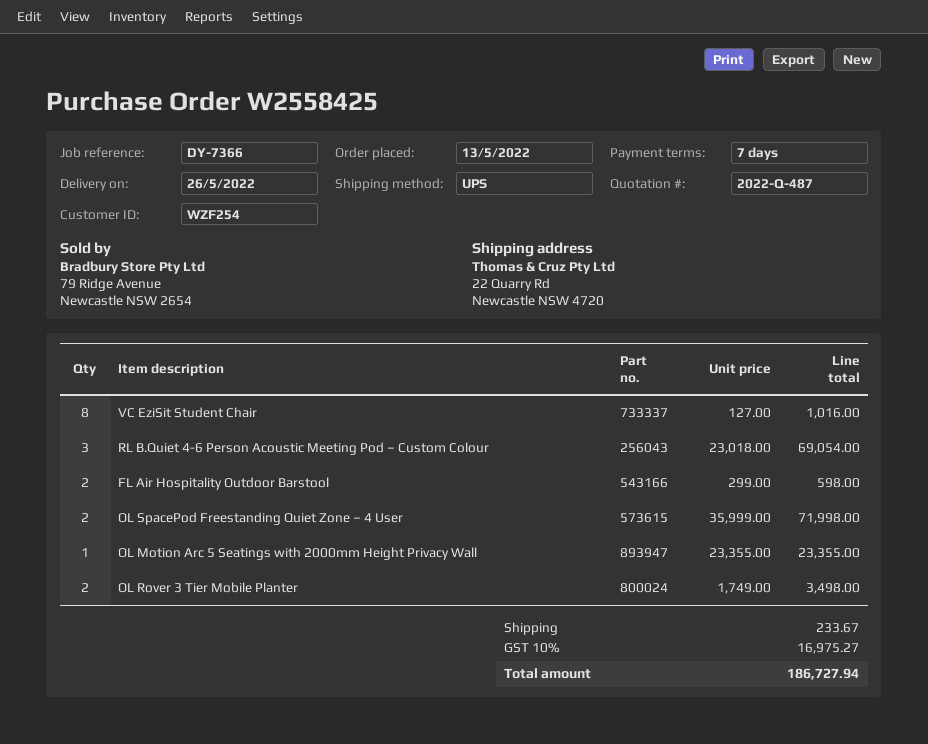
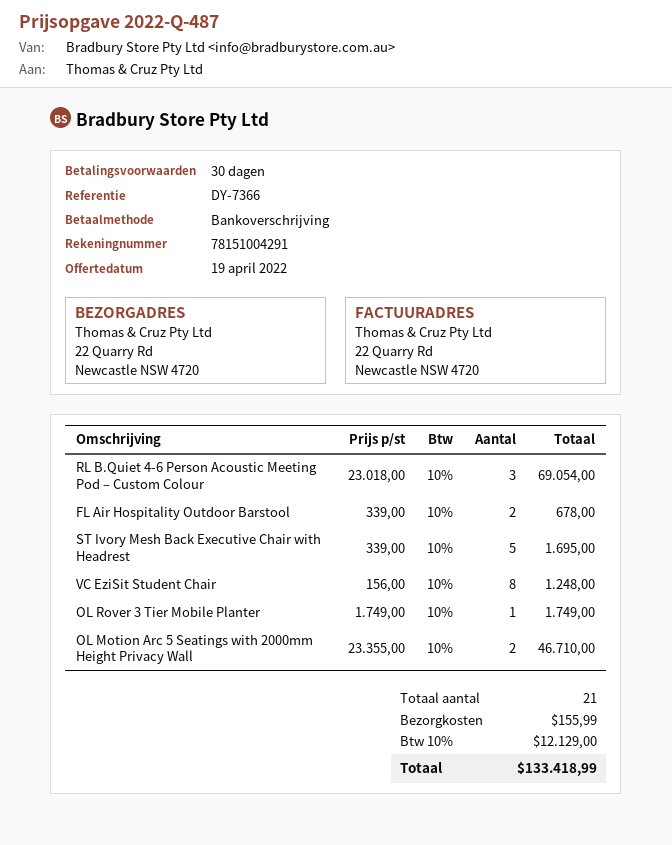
payment terms: 7 days -> 30 days
VC EziSit Student Chair: 8 x 127.00 = 1016.00 -> 8 x 156.00 = 1248.00
FL Air Hospitality Outdoor Barstool: 2 x 299.00 = 598.00 -> 2 x 339.00 = 678.00
OL SpacePod Freestanding Quiet Zone – 4 User: 2 x 35999.00 = 71998.00 -> none
OL Motion Arc 5 Seatings with 2000mm Height Privacy Wall: 1 x 23355.00 = 23355.00 -> 2 x 23355.00 = 46710.00
OL Rover 3 Tier Mobile Planter: 2 x 1749.00 = 3498.00 -> 1 x 1749.00 = 1749.00
ST Ivory Mesh Back Executive Chair with Headrest: none -> 5 x 339.00 = 1695.00
shipping: 233.67 -> 155.99
tax: 10% = 16975.27 -> 10% = 12129.00
total: 186727.94 -> 133418.99

